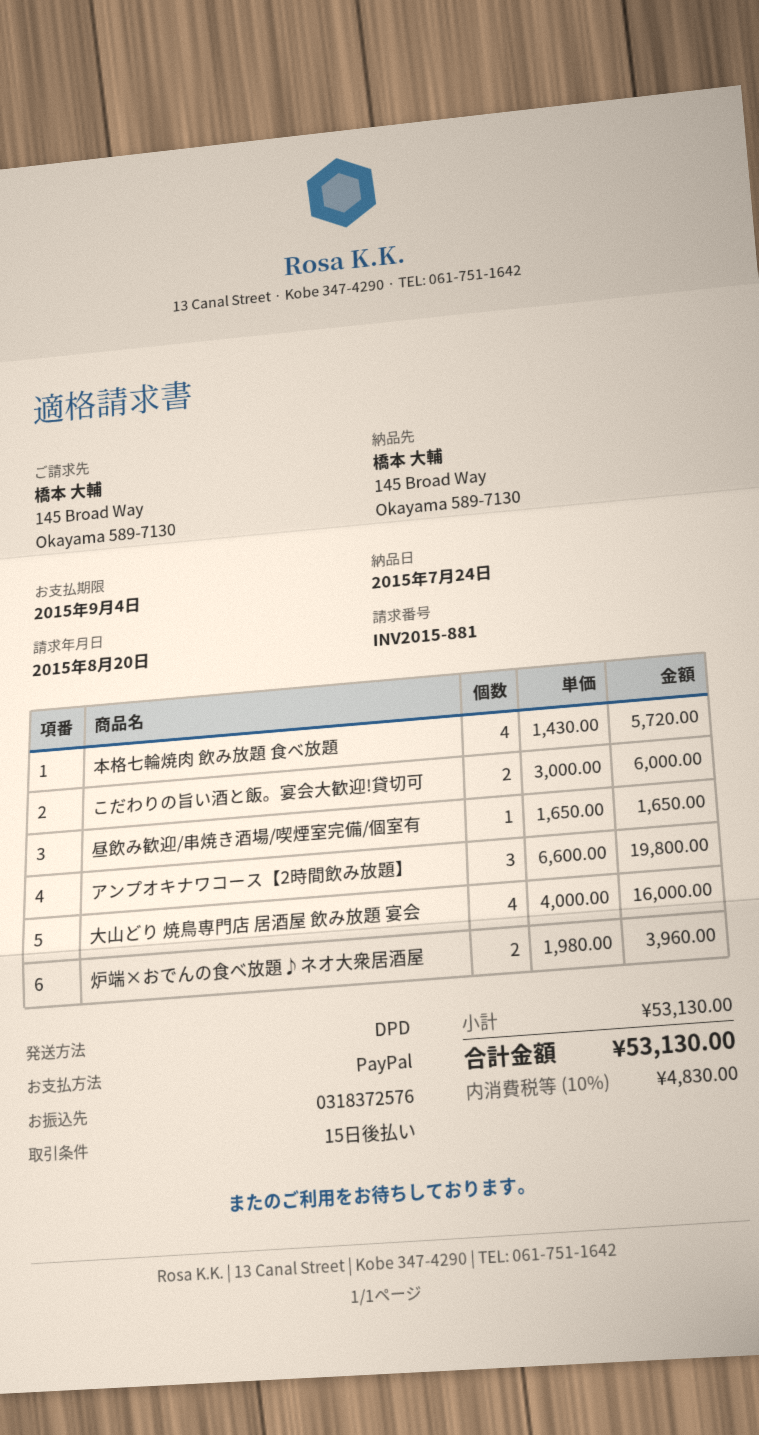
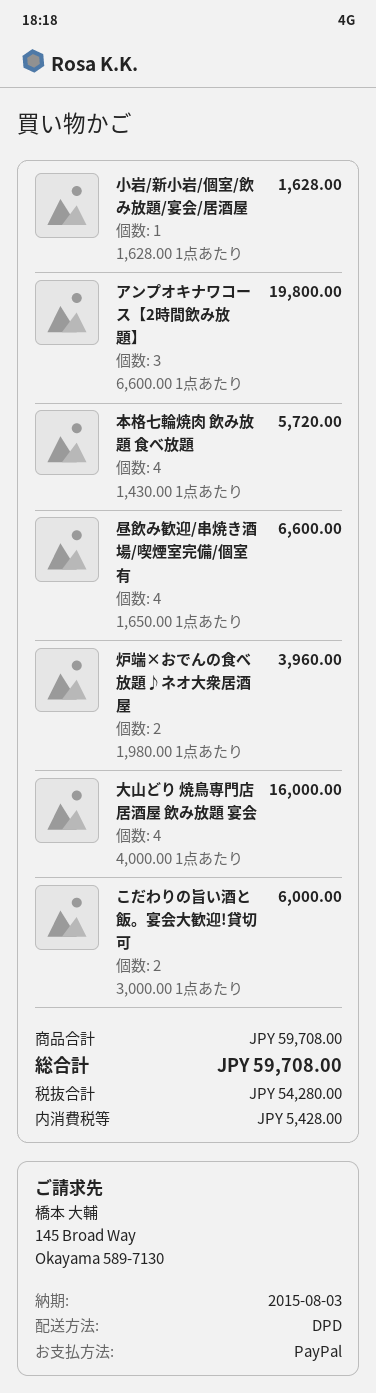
delivery date: 2015-07-24 -> 2015-08-03
昼飲み歓迎/串焼き酒場/喫煙室完備/個室有: 1 x 1650.00 = 1650.00 -> 4 x 1650.00 = 6600.00
小岩/新小岩/個室/飲み放題/宴会/居酒屋: none -> 1 x 1628.00 = 1628.00
subtotal: 53130.00 -> 59708.00
tax: 4830.00 -> 5428.00
total: 53130.00 -> 59708.00

